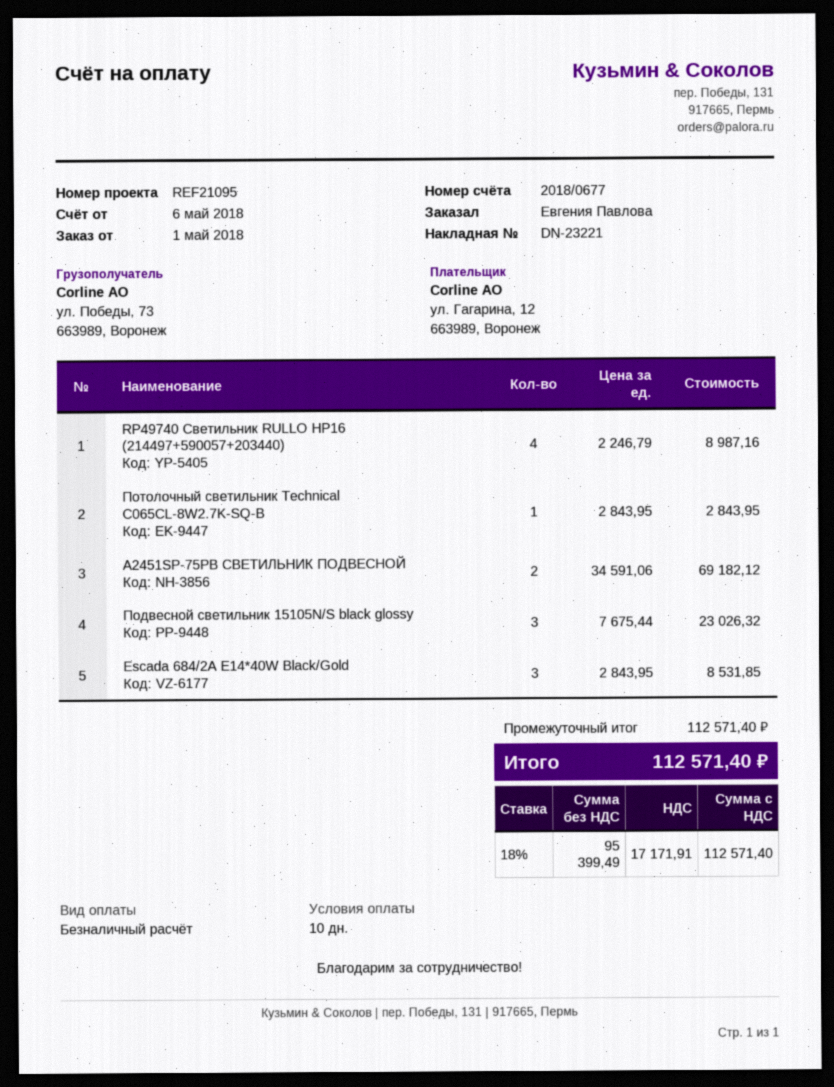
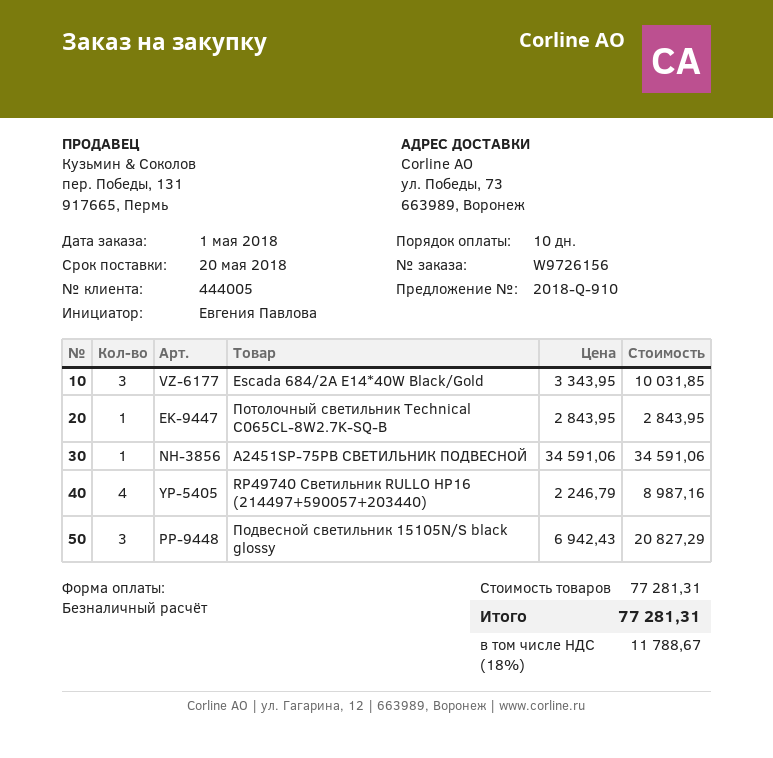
A2451SP-75PB СВЕТИЛЬНИК ПОДВЕСНОЙ: 2 x 34591.06 = 69182.12 -> 1 x 34591.06 = 34591.06
Подвесной светильник 15105N/S black glossy: 3 x 7675.44 = 23026.32 -> 3 x 6942.43 = 20827.29
Escada 684/2A E14*40W Black/Gold: 3 x 2843.95 = 8531.85 -> 3 x 3343.95 = 10031.85
subtotal: 112571.40 -> 77281.31
tax: 18% = 17171.91 -> 18% = 11788.67
total: 112571.40 -> 77281.31

